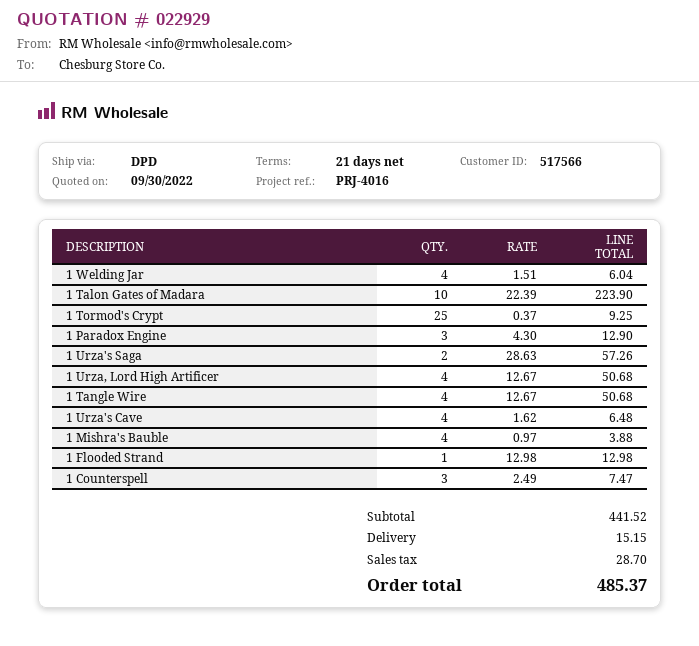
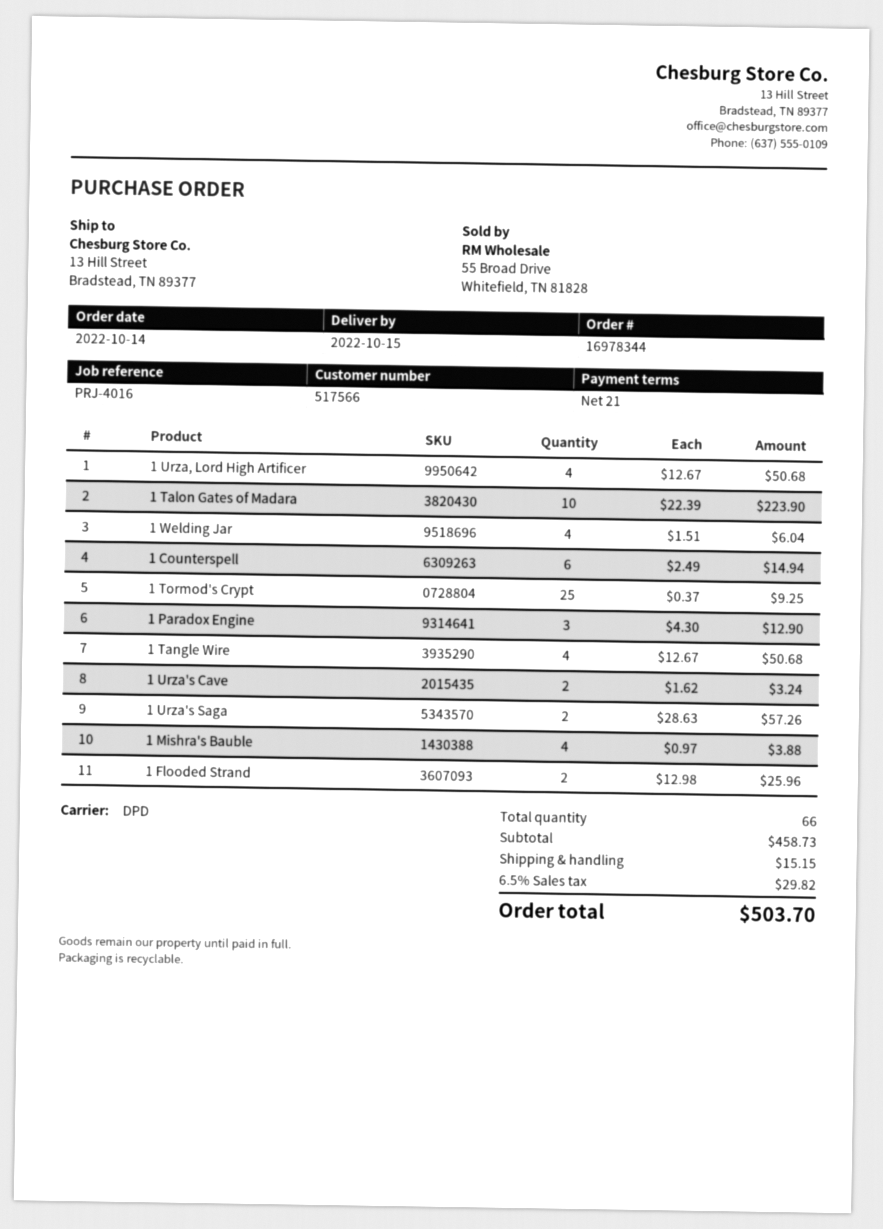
1 Urza's Cave: 4 x 1.62 = 6.48 -> 2 x 1.62 = 3.24
1 Flooded Strand: 1 x 12.98 = 12.98 -> 2 x 12.98 = 25.96
1 Counterspell: 3 x 2.49 = 7.47 -> 6 x 2.49 = 14.94
subtotal: 441.52 -> 458.73
tax: 28.70 -> 29.82
total: 485.37 -> 503.70

